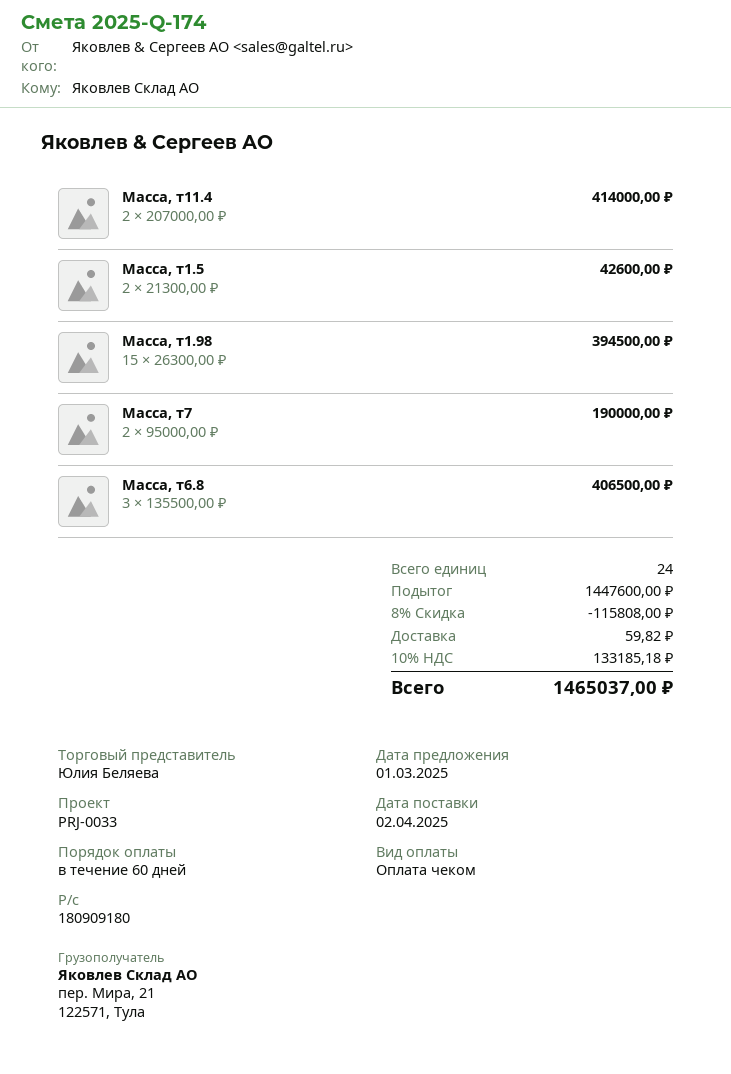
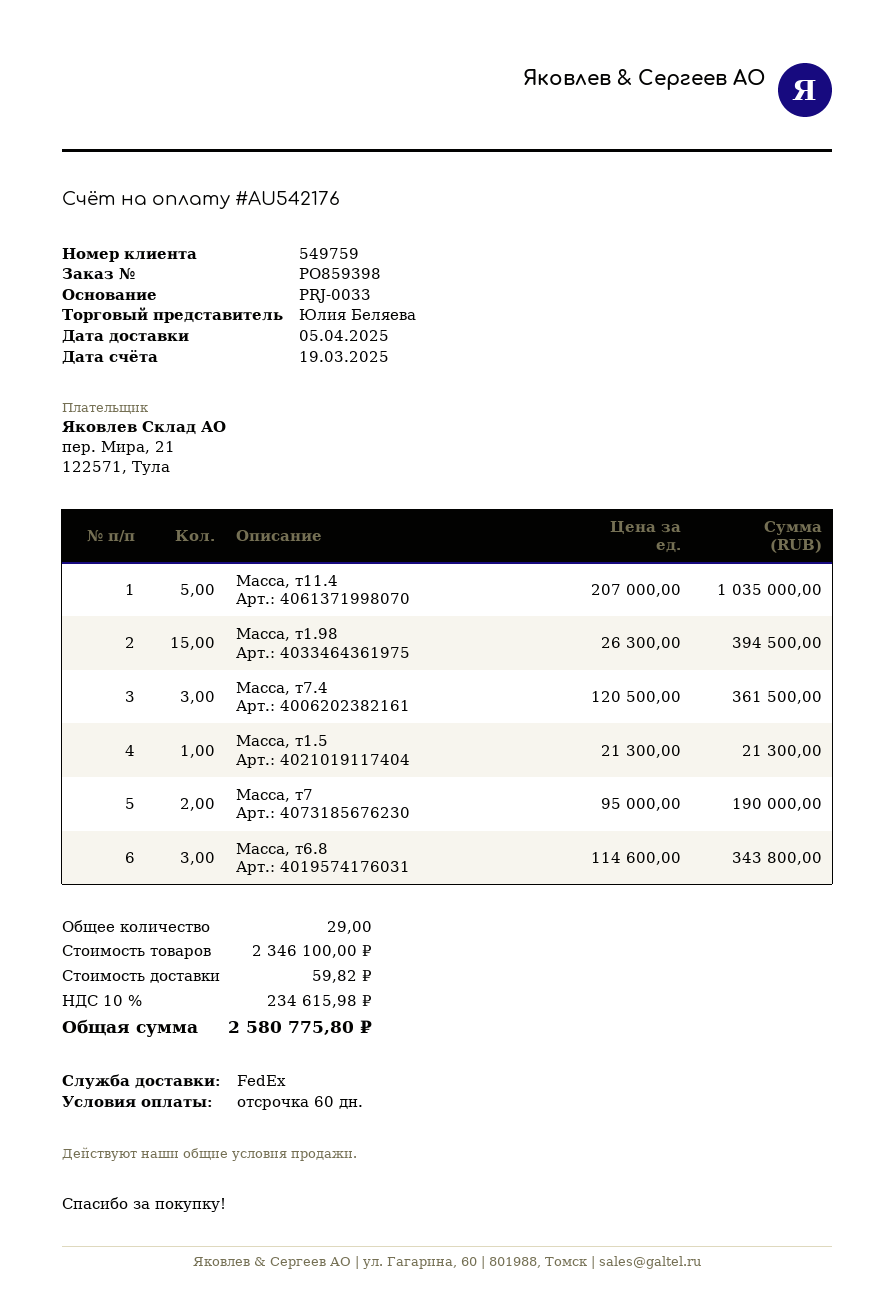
delivery date: 2025-04-02 -> 2025-04-05
Масса, т11.4: 2 x 207000.00 = 414000.00 -> 5 x 207000.00 = 1035000.00
Масса, т1.5: 2 x 21300.00 = 42600.00 -> 1 x 21300.00 = 21300.00
Масса, т6.8: 3 x 135500.00 = 406500.00 -> 3 x 114600.00 = 343800.00
Масса, т7.4: none -> 3 x 120500.00 = 361500.00
total quantity: 24 -> 29
subtotal: 1447600.00 -> 2346100.00
discount: 8% = 115808.00 -> none
tax: 10% = 133185.18 -> 10% = 234615.98
total: 1465037.00 -> 2580775.80

